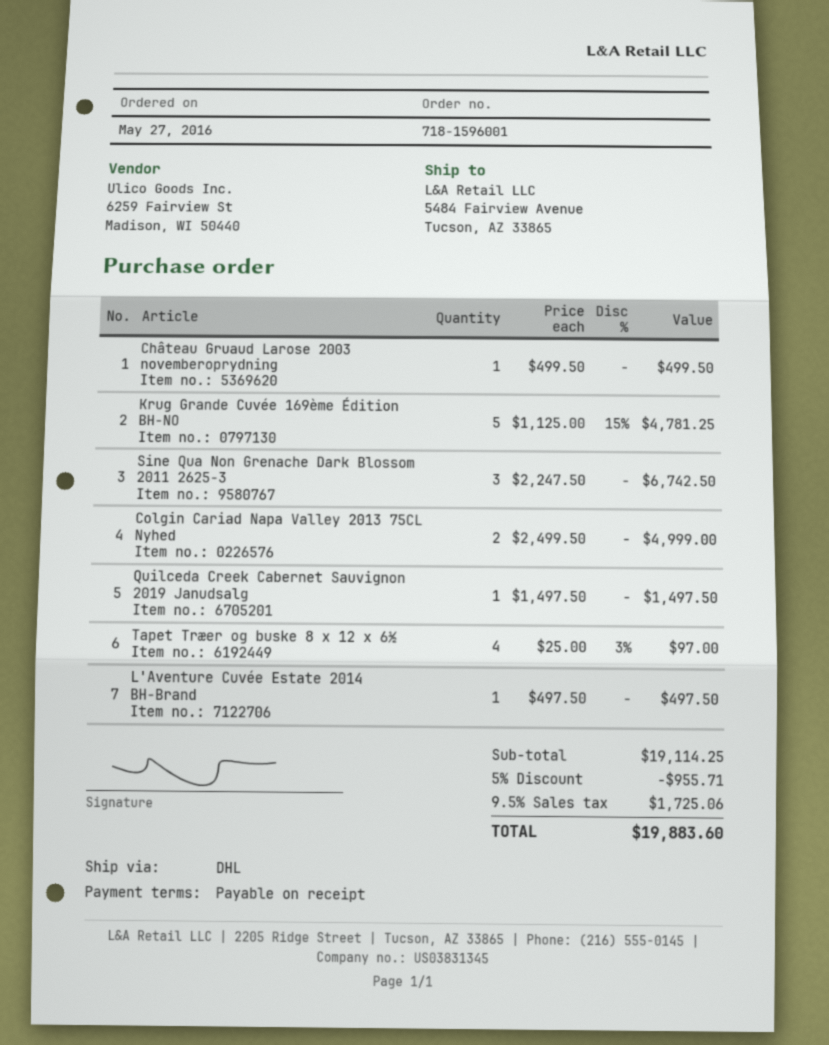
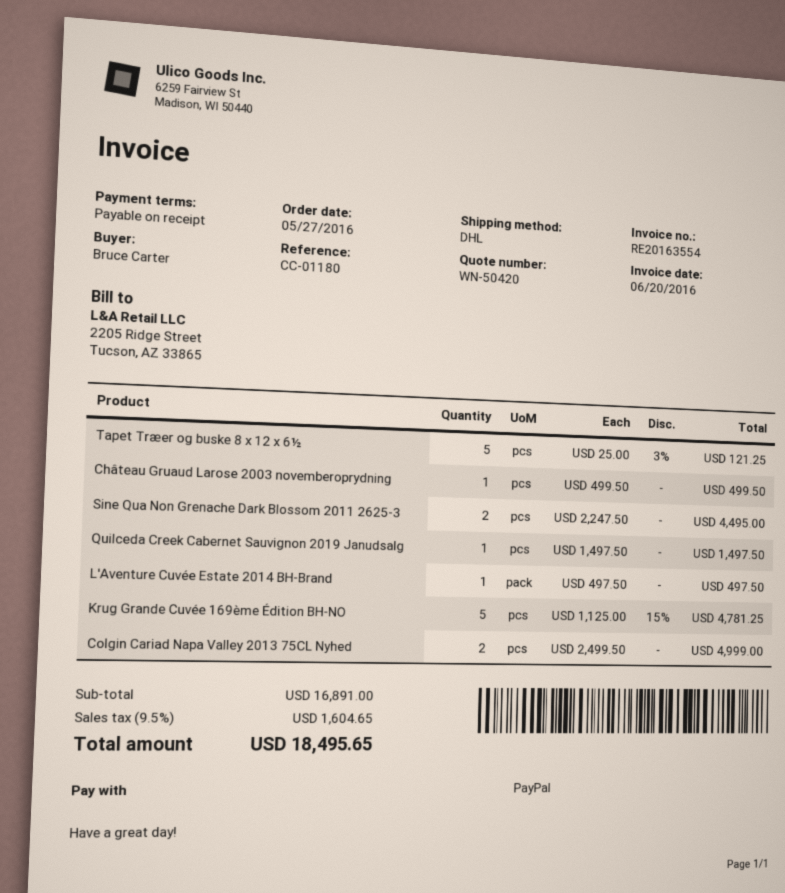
Sine Qua Non Grenache Dark Blossom 2011 2625-3: 3 x 2247.50 = 6742.50 -> 2 x 2247.50 = 4495.00
Tapet Træer og buske 8 x 12 x 6½: 4 x 25.00 - 3% = 97.00 -> 5 x 25.00 - 3% = 121.25
subtotal: 19114.25 -> 16891.00
discount: 5% = 955.71 -> none
tax: 9.5% = 1725.06 -> 9.5% = 1604.65
total: 19883.60 -> 18495.65

